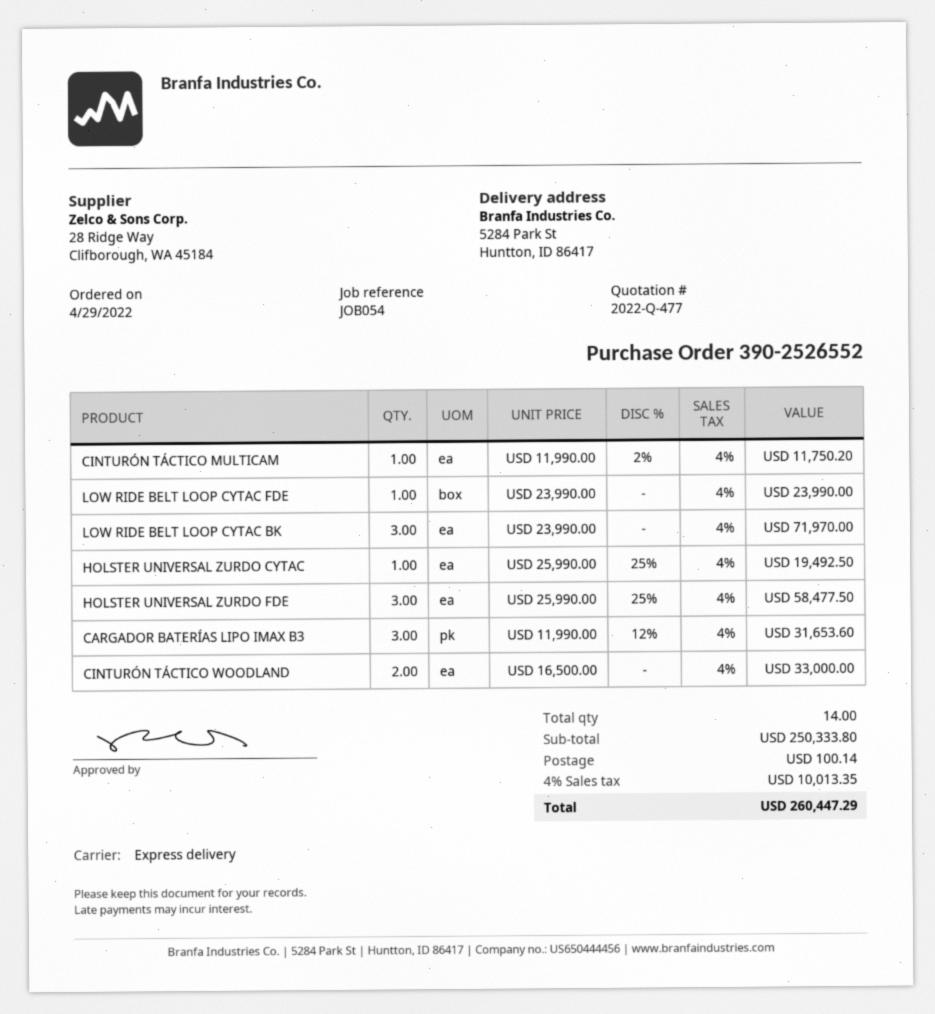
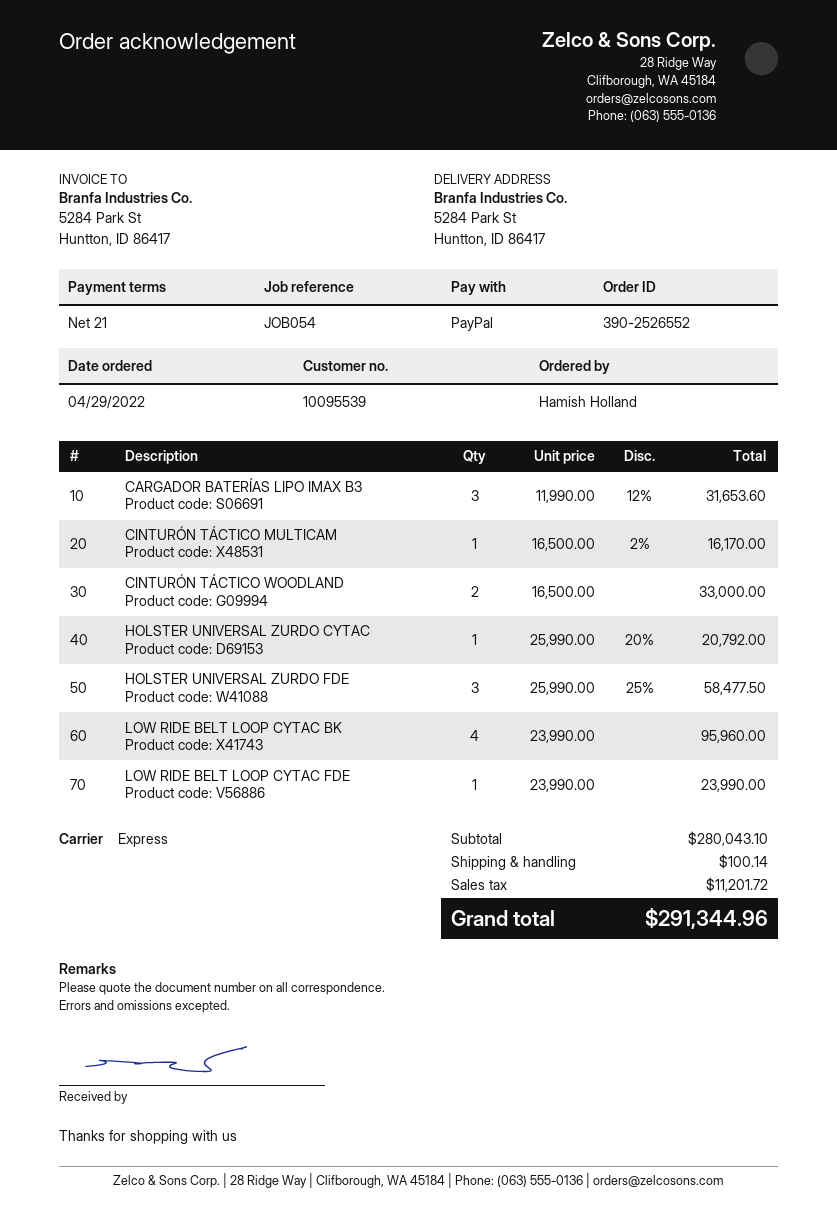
CINTURÓN TÁCTICO MULTICAM: 1 x 11990.00 - 2% = 11750.20 -> 1 x 16500.00 - 2% = 16170.00
LOW RIDE BELT LOOP CYTAC BK: 3 x 23990.00 = 71970.00 -> 4 x 23990.00 = 95960.00
HOLSTER UNIVERSAL ZURDO CYTAC: 1 x 25990.00 - 25% = 19492.50 -> 1 x 25990.00 - 20% = 20792.00
subtotal: 250333.80 -> 280043.10
tax: 10013.35 -> 11201.72
total: 260447.29 -> 291344.96

